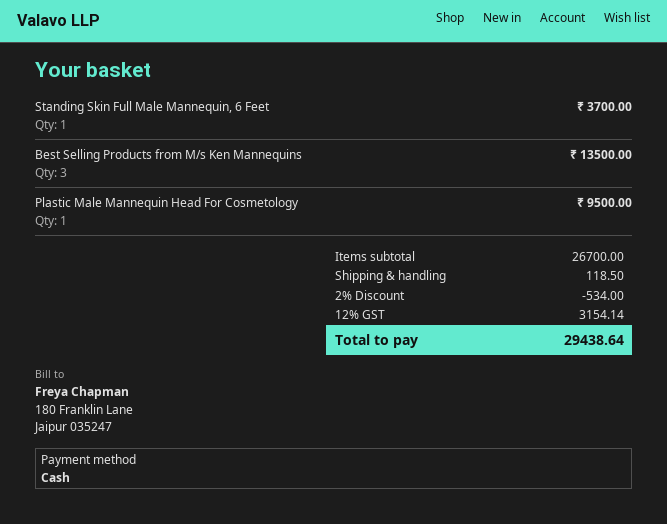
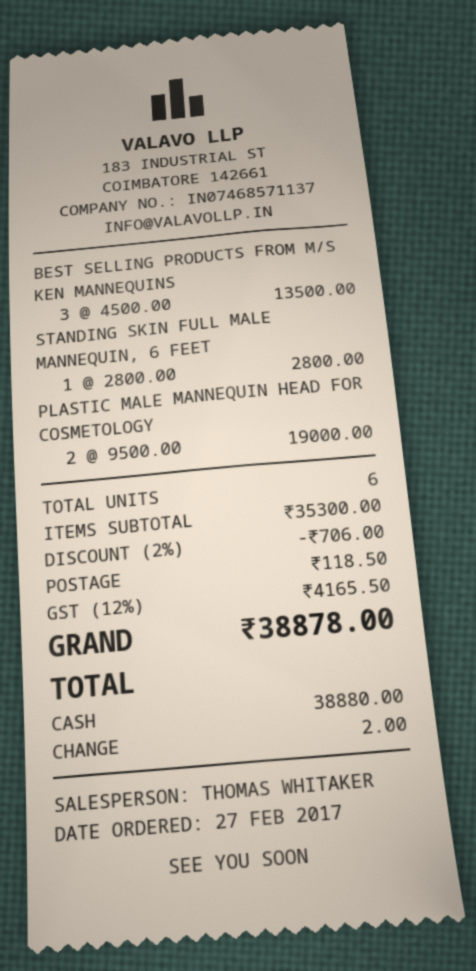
Standing Skin Full Male Mannequin, 6 Feet: 1 for 3700.00 -> 1 for 2800.00
Plastic Male Mannequin Head For Cosmetology: 1 for 9500.00 -> 2 for 19000.00
subtotal: 26700.00 -> 35300.00
discount: 2% = 534.00 -> 2% = 706.00
tax: 12% = 3154.14 -> 12% = 4165.50
total: 29438.64 -> 38878.00

